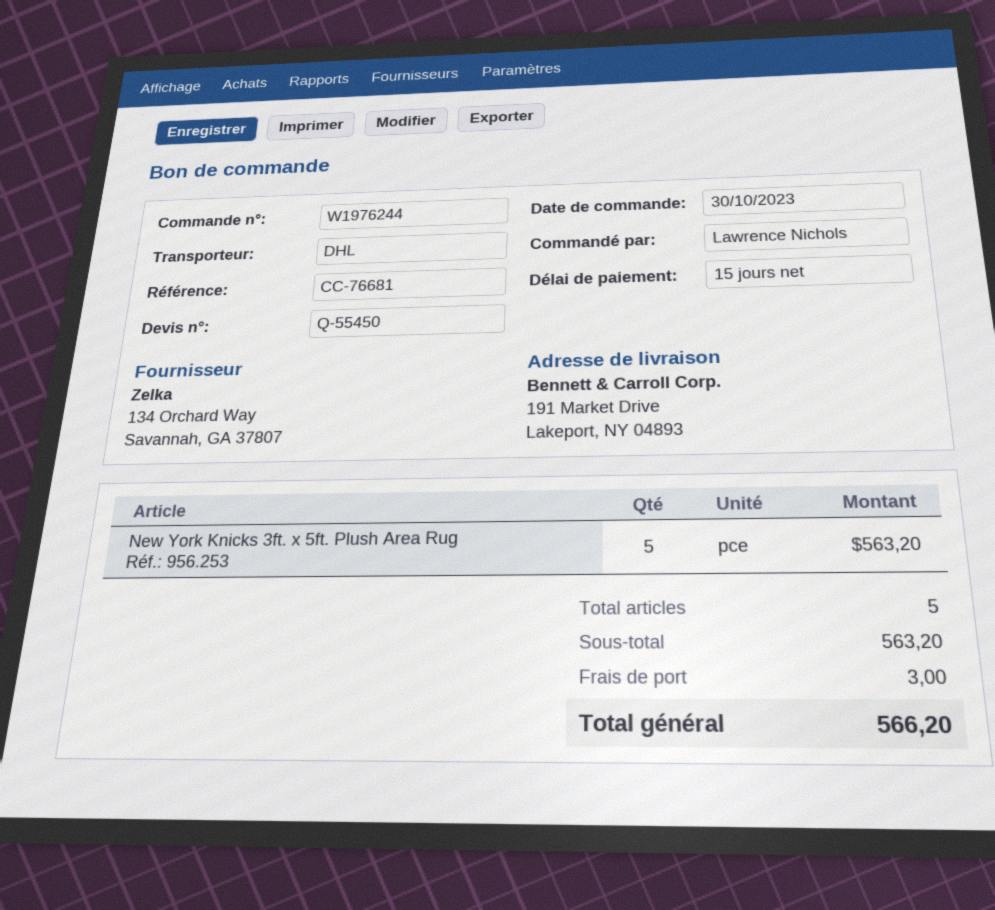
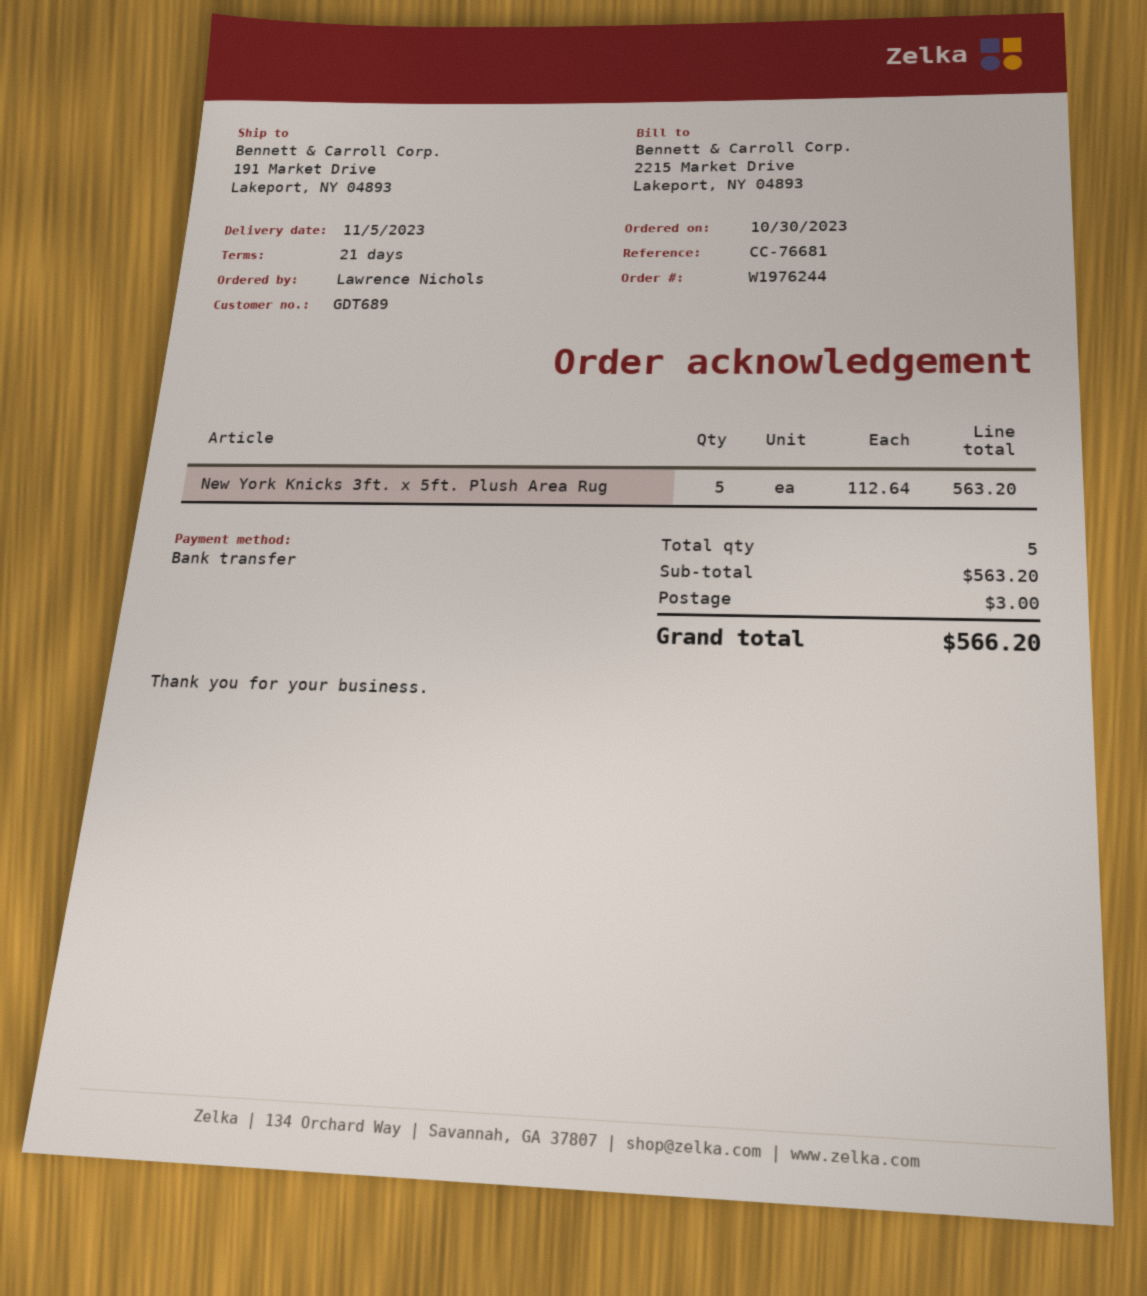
payment terms: 15 days -> 21 days

